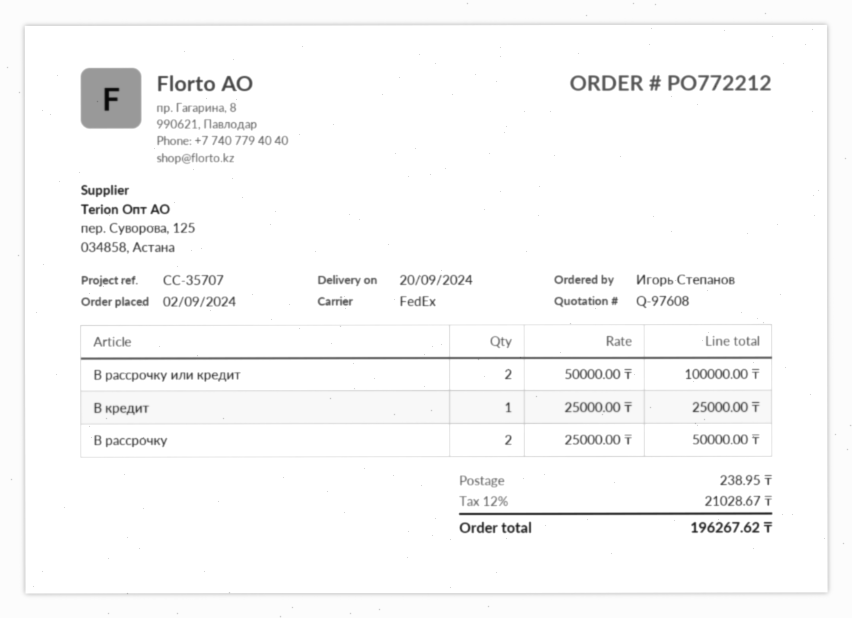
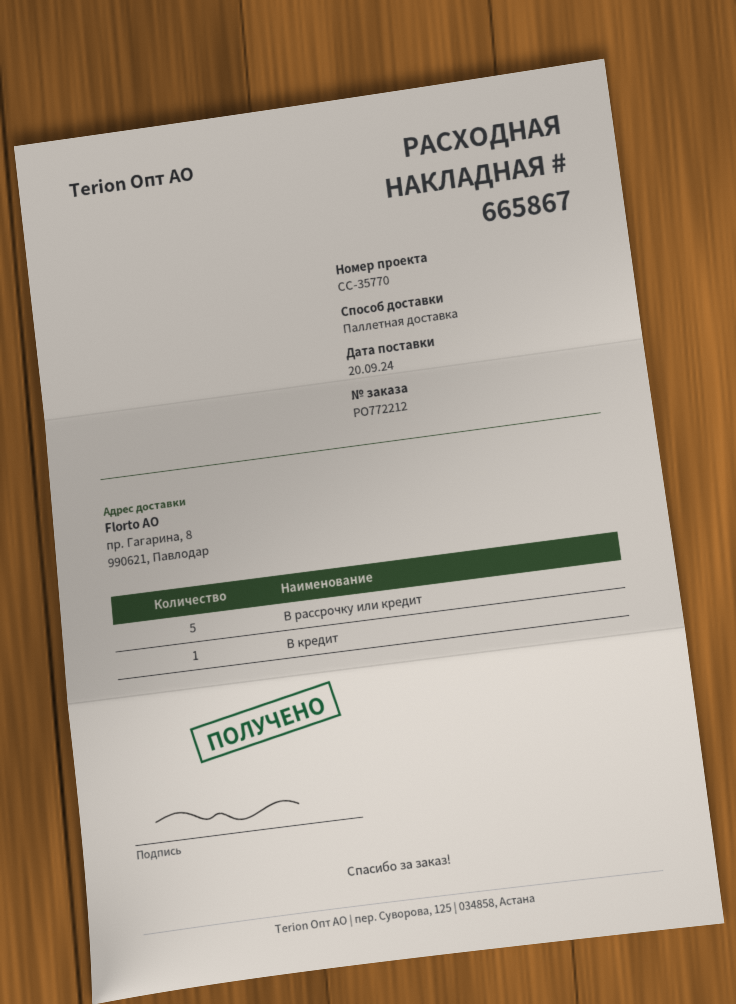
reference: CC-35707 -> CC-35770
shipping method: FedEx -> pallet freight
В рассрочку или кредит: 2 -> 5
В рассрочку: 2 -> none

